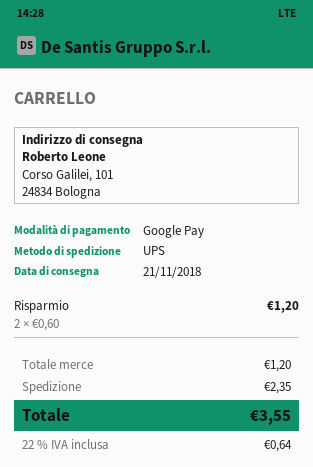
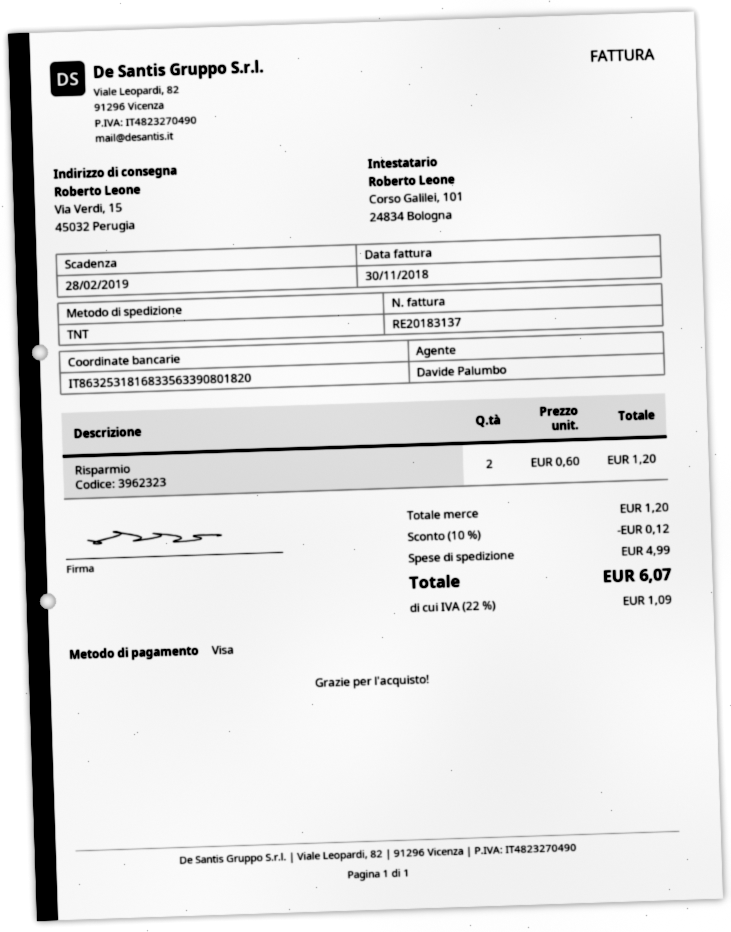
payment method: Google Pay -> Visa
shipping method: UPS -> TNT
ship to: Corso Galilei, 101, 24834 Bologna -> Via Verdi, 15, 45032 Perugia
discount: none -> 10% = 0.12
shipping: 2.35 -> 4.99
tax: 22% = 0.64 -> 22% = 1.09
total: 3.55 -> 6.07

